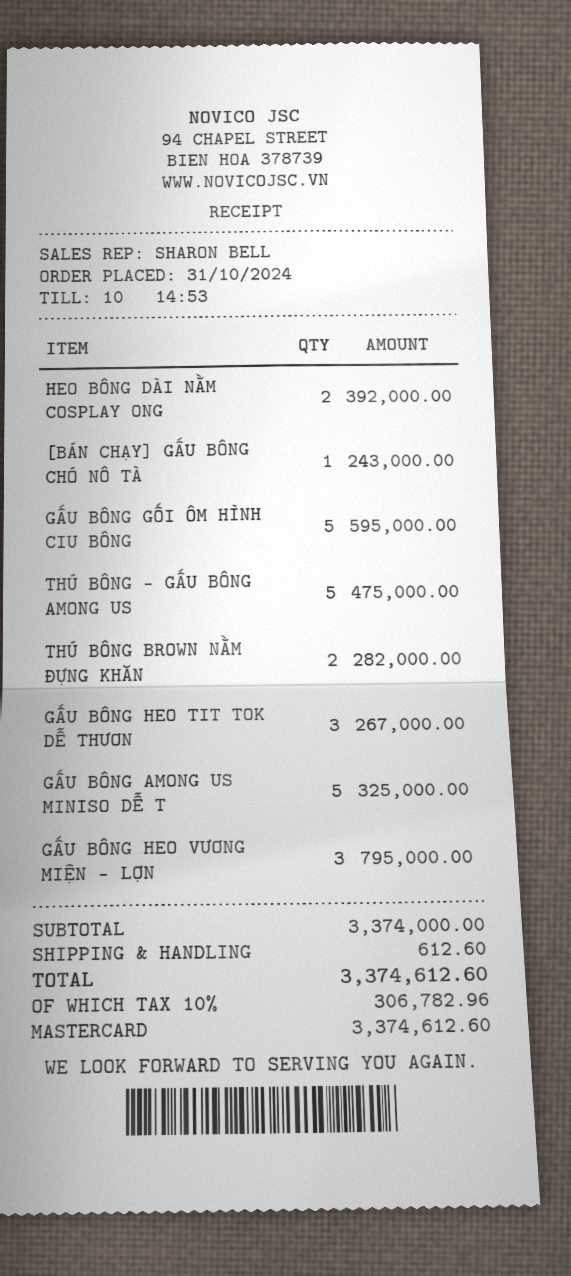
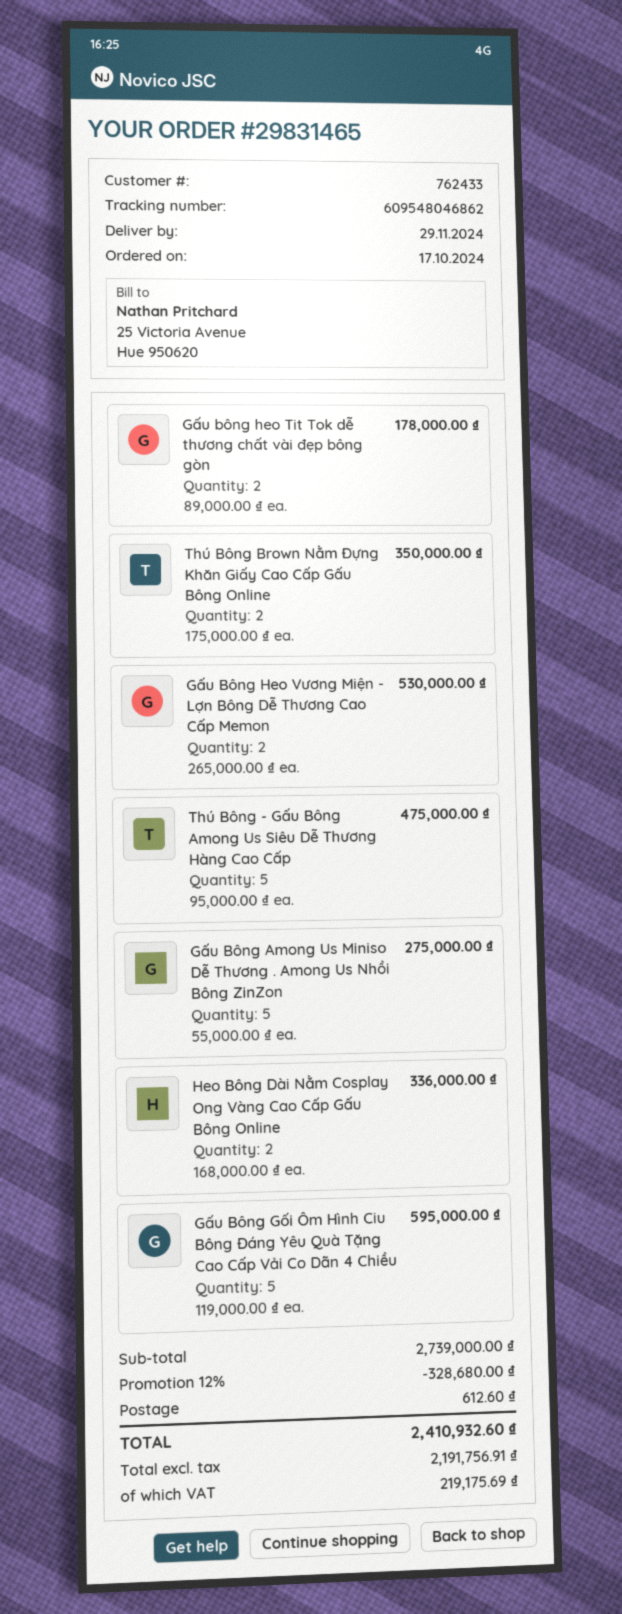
order date: 2024-10-31 -> 2024-10-17
HEO BÔNG DÀI NẰM COSPLAY ONG: 2 for 392000.00 -> 2 for 336000.00
[BÁN CHẠY] GẤU BÔNG CHÓ NÔ TÀ: 1 for 243000.00 -> none
THÚ BÔNG BROWN NẰM ĐỰNG KHĂN: 2 for 282000.00 -> 2 for 350000.00
GẤU BÔNG HEO TIT TOK DỄ THƯƠN: 3 for 267000.00 -> 2 for 178000.00
GẤU BÔNG AMONG US MINISO DỄ T: 5 for 325000.00 -> 5 for 275000.00
GẤU BÔNG HEO VƯƠNG MIỆN - LỢN: 3 for 795000.00 -> 2 for 530000.00
subtotal: 3374000.00 -> 2739000.00
discount: none -> 12% = 328680.00
tax: 306782.96 -> 219175.69
total: 3374612.60 -> 2410932.60

